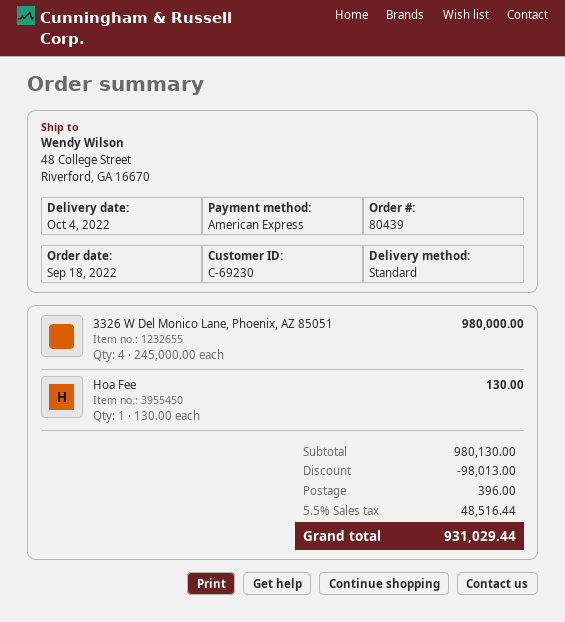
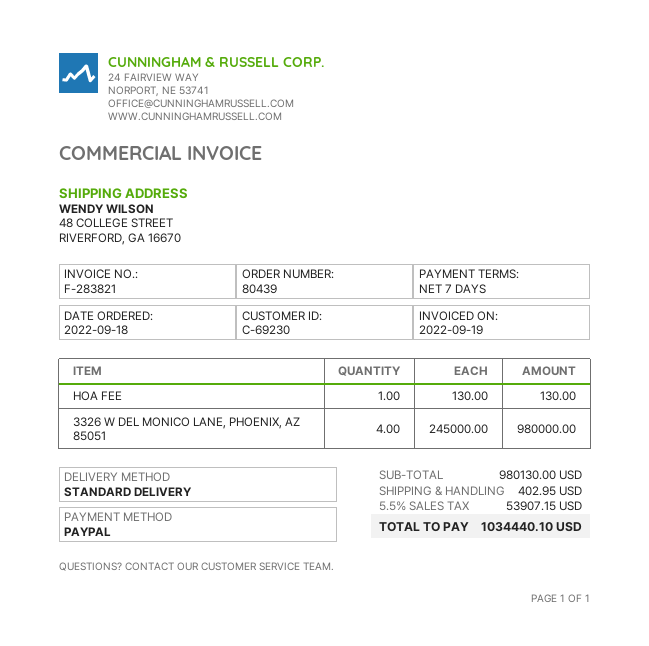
payment method: American Express -> PayPal
discount: 98013.00 -> none
shipping: 396.00 -> 402.95
tax: 5.5% = 48516.44 -> 5.5% = 53907.15
total: 931029.44 -> 1034440.10

